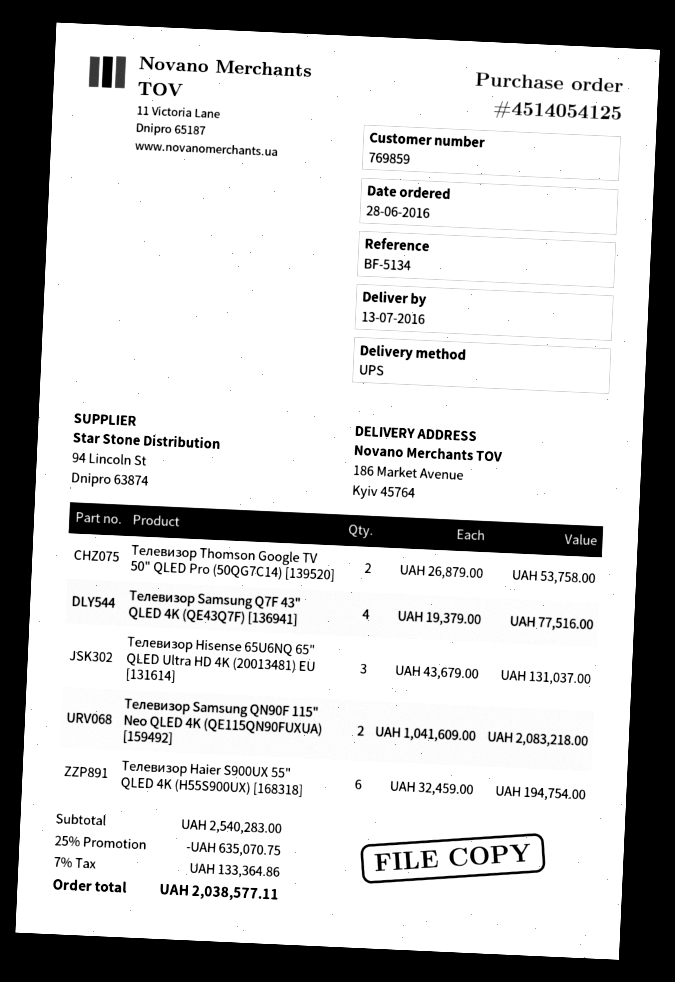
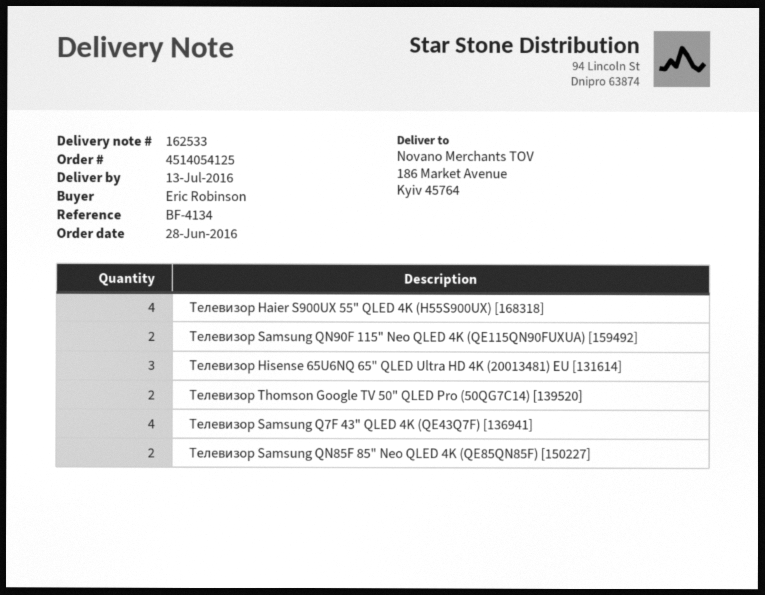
reference: BF-5134 -> BF-4134
Телевизор Haier S900UX 55" QLED 4K (H55S900UX) [168318]: 6 -> 4
Телевизор Samsung QN85F 85" Neo QLED 4K (QE85QN85F) [150227]: none -> 2

